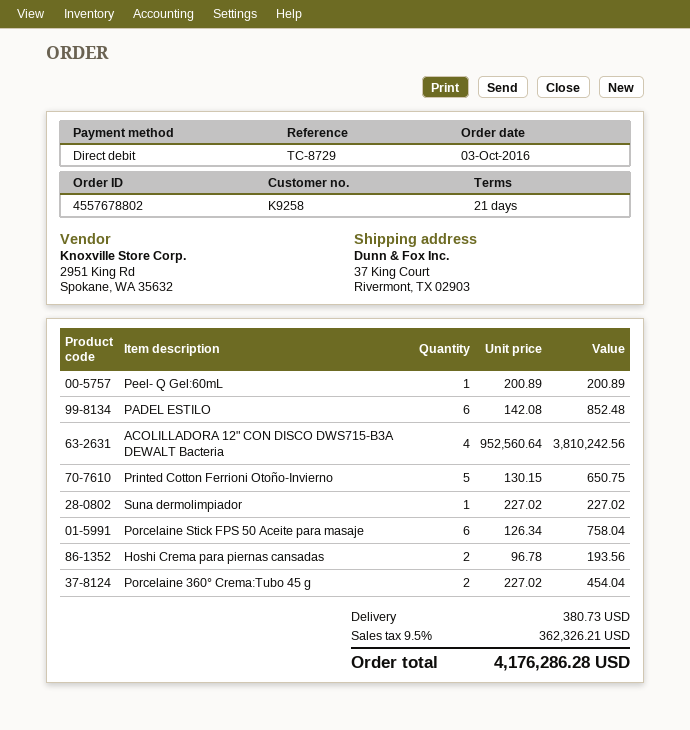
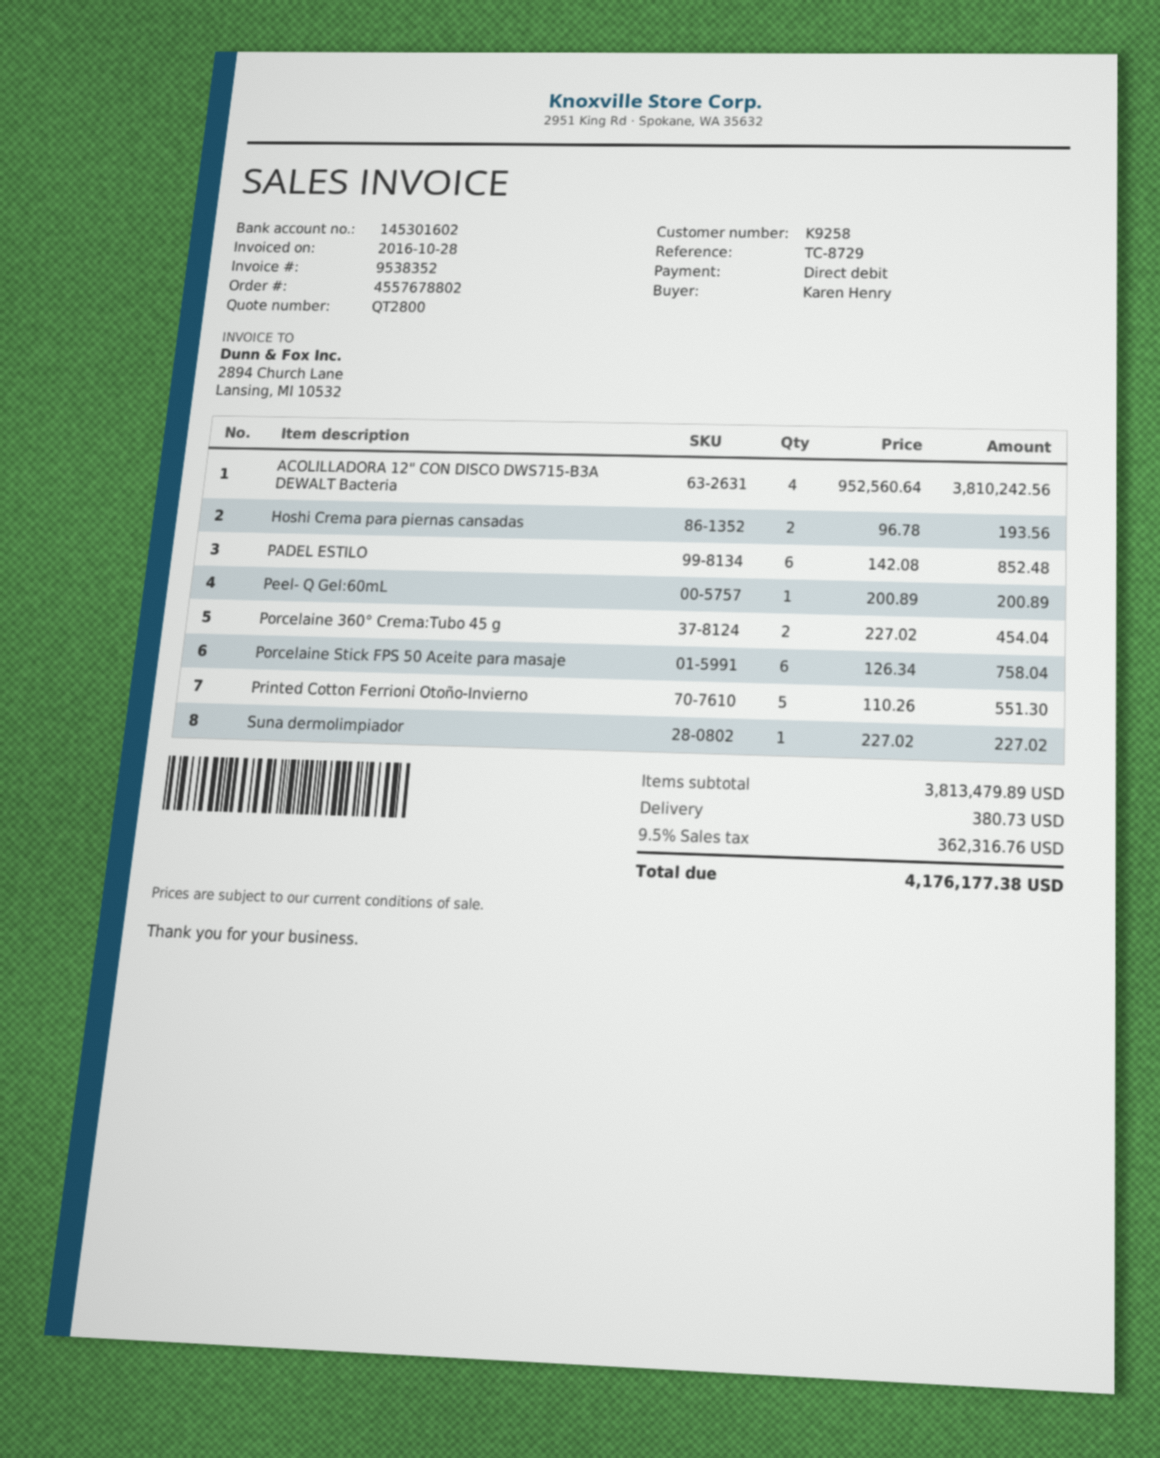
Printed Cotton Ferrioni Otoño-Invierno: 5 x 130.15 = 650.75 -> 5 x 110.26 = 551.30
tax: 9.5% = 362326.21 -> 9.5% = 362316.76
total: 4176286.28 -> 4176177.38

